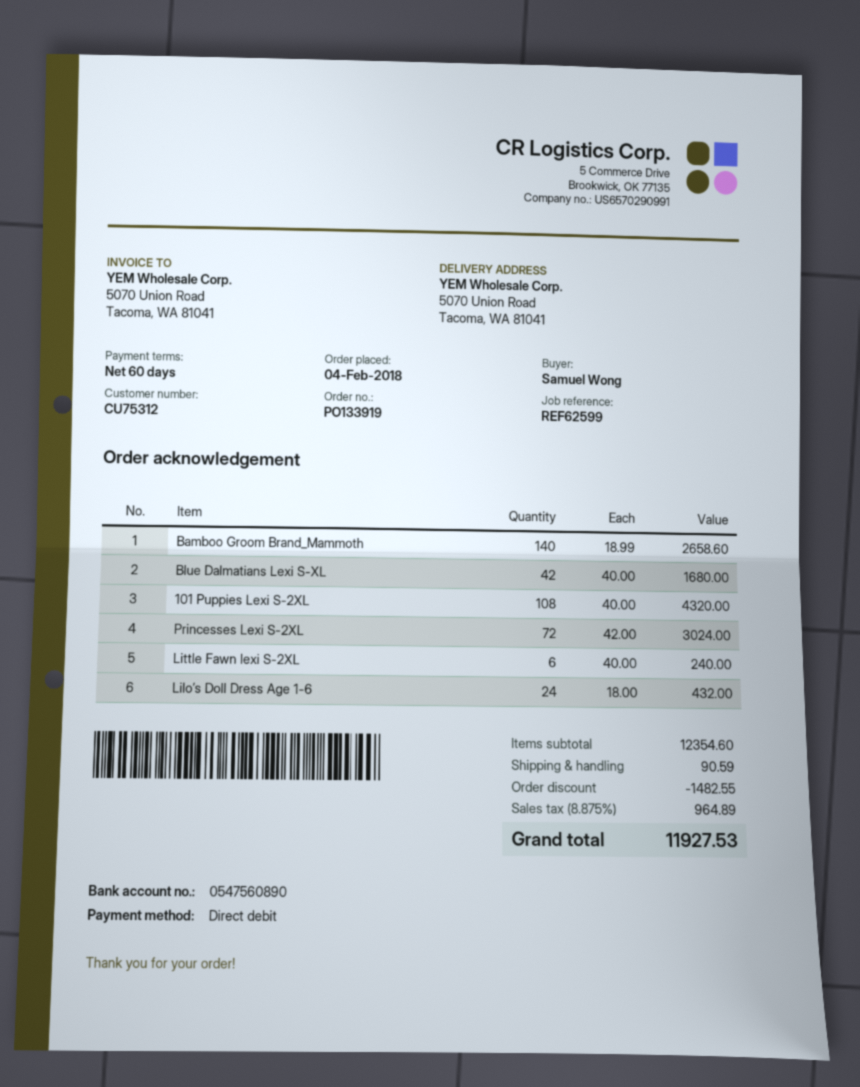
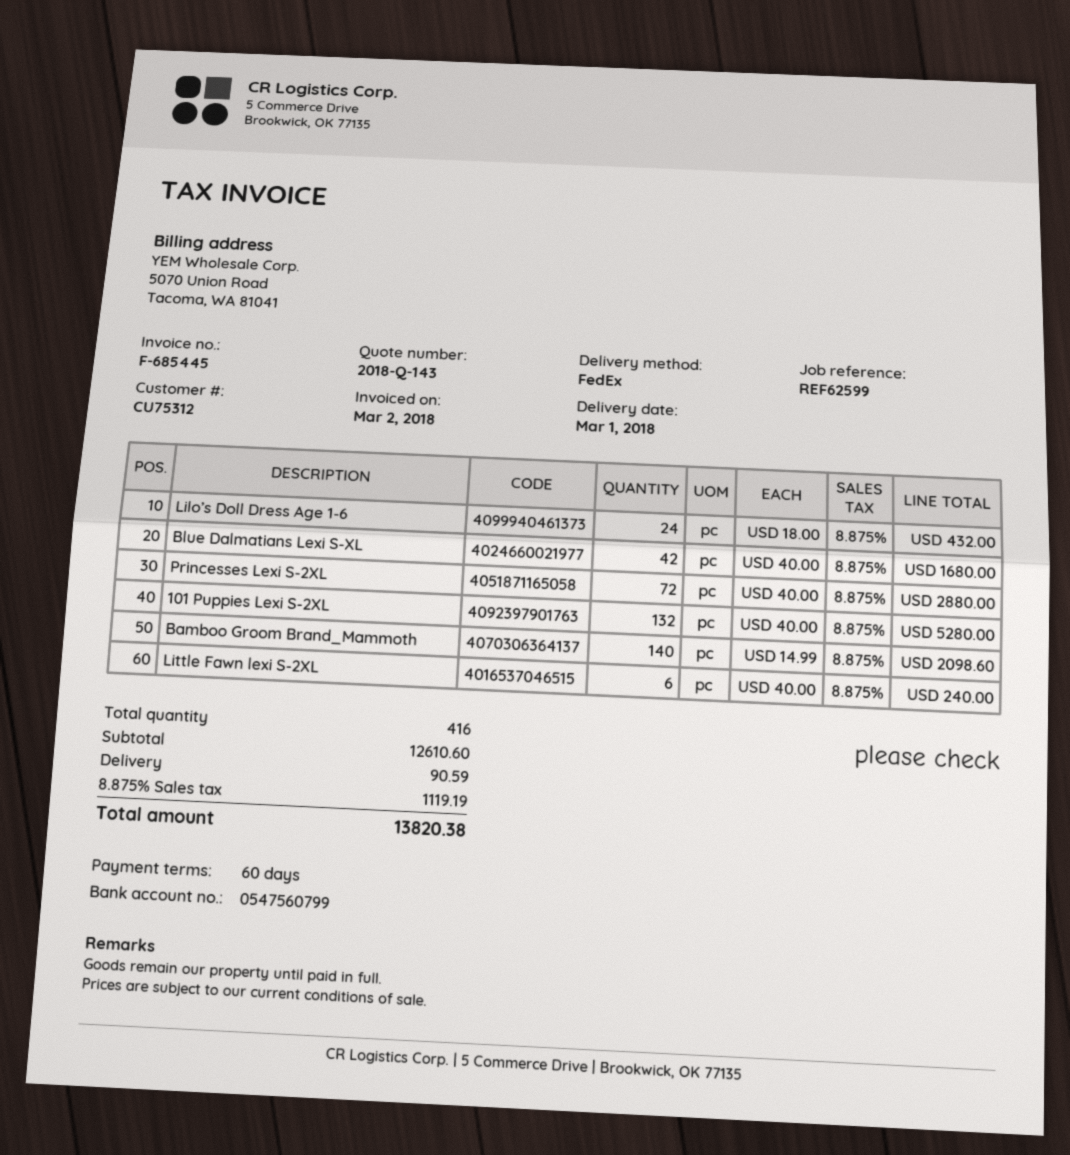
bank account: 0547560890 -> 0547560799
Bamboo Groom Brand_Mammoth: 140 x 18.99 = 2658.60 -> 140 x 14.99 = 2098.60
101 Puppies Lexi S-2XL: 108 x 40.00 = 4320.00 -> 132 x 40.00 = 5280.00
Princesses Lexi S-2XL: 72 x 42.00 = 3024.00 -> 72 x 40.00 = 2880.00
subtotal: 12354.60 -> 12610.60
discount: 1482.55 -> none
tax: 8.875% = 964.89 -> 8.875% = 1119.19
total: 11927.53 -> 13820.38

